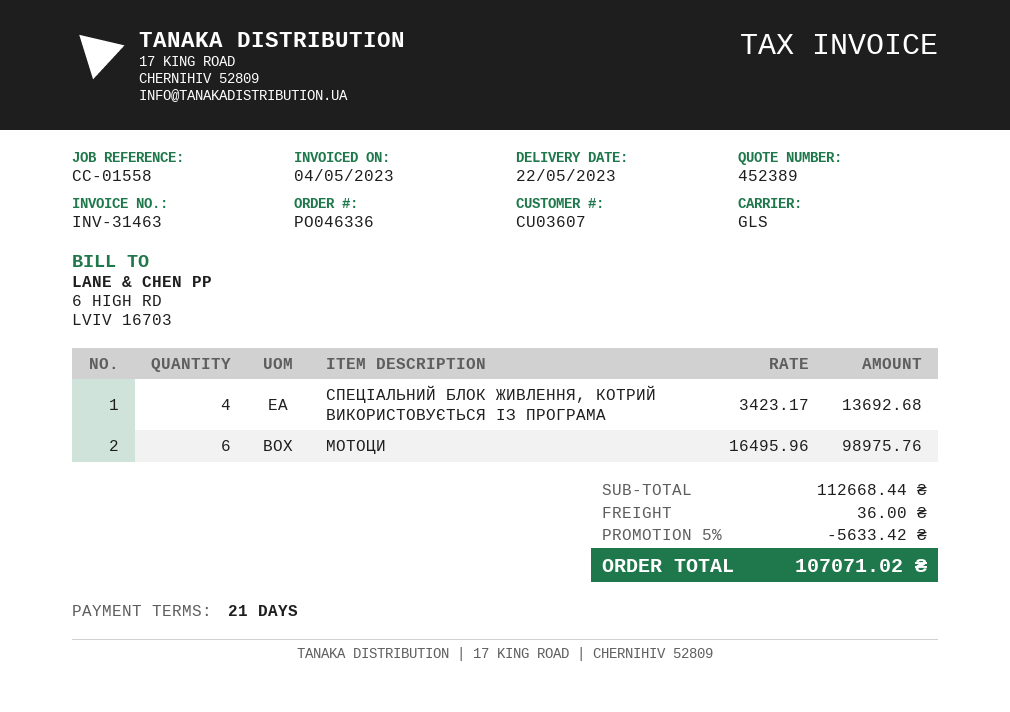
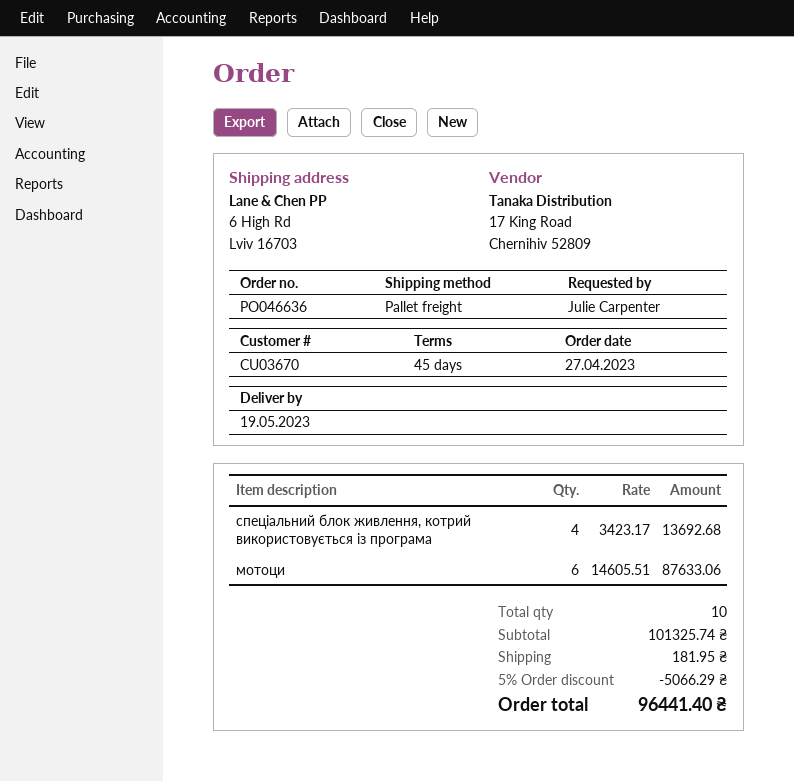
order number: PO046336 -> PO046636
delivery date: 2023-05-22 -> 2023-05-19
payment terms: 21 days -> 45 days
customer number: CU03607 -> CU03670
shipping method: GLS -> pallet freight
МОТОЦИ: 6 x 16495.96 = 98975.76 -> 6 x 14605.51 = 87633.06
subtotal: 112668.44 -> 101325.74
discount: 5% = 5633.42 -> 5% = 5066.29
shipping: 36.00 -> 181.95
total: 107071.02 -> 96441.40

